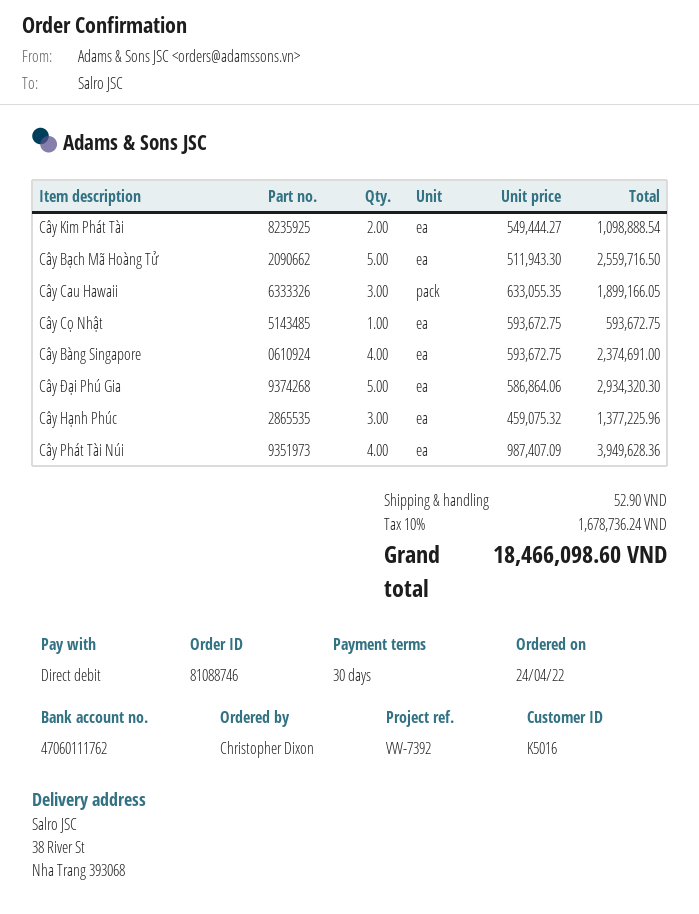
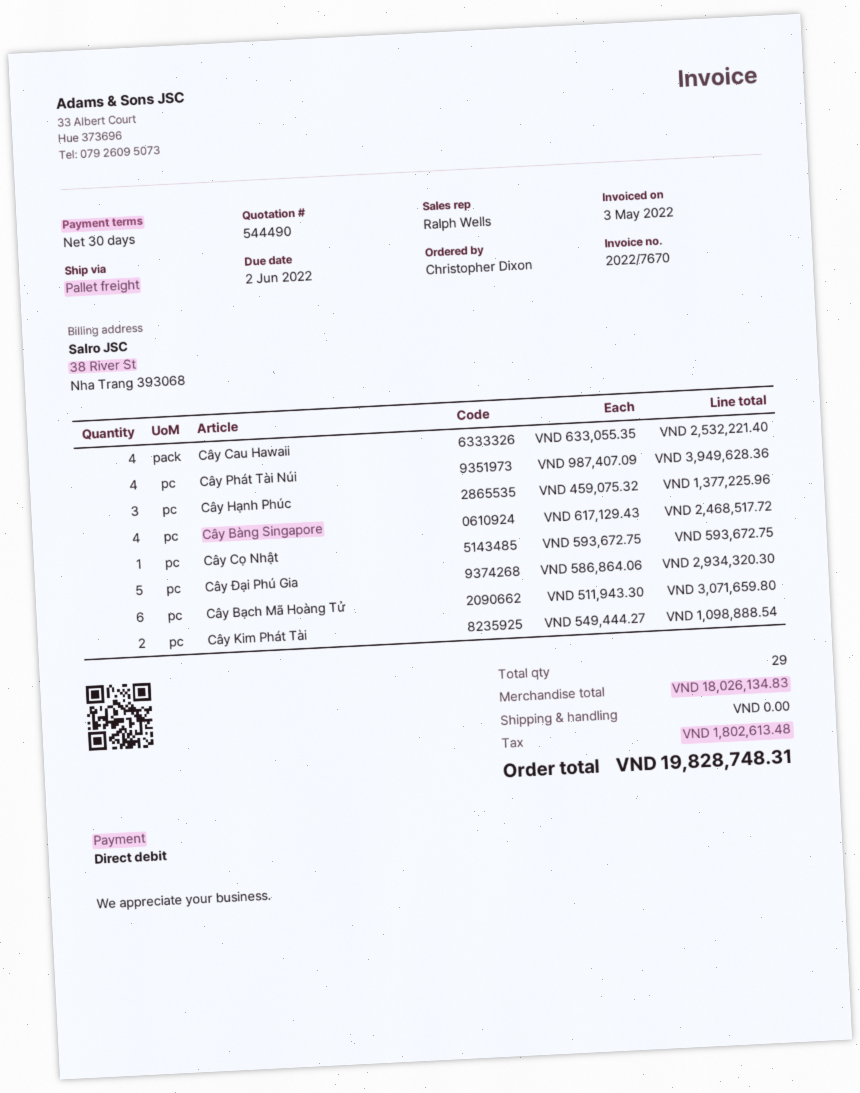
Cây Bạch Mã Hoàng Tử: 5 x 511943.30 = 2559716.50 -> 6 x 511943.30 = 3071659.80
Cây Cau Hawaii: 3 x 633055.35 = 1899166.05 -> 4 x 633055.35 = 2532221.40
Cây Bàng Singapore: 4 x 593672.75 = 2374691.00 -> 4 x 617129.43 = 2468517.72
shipping: 52.90 -> 0.00
tax: 1678736.24 -> 1802613.48
total: 18466098.60 -> 19828748.31

